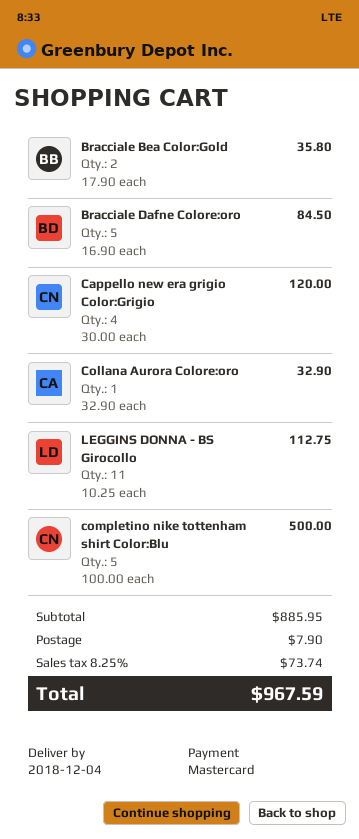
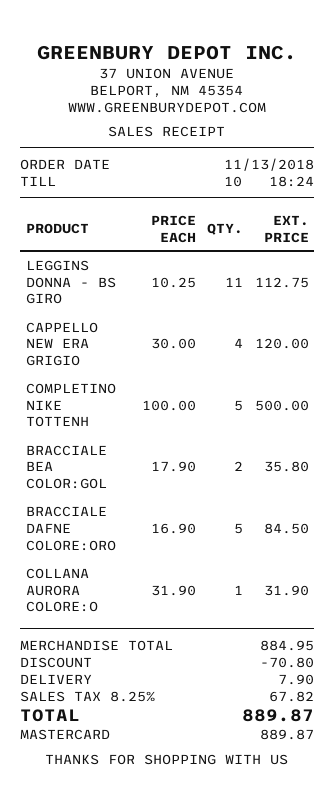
Collana Aurora Colore:oro: 1 x 32.90 = 32.90 -> 1 x 31.90 = 31.90
subtotal: 885.95 -> 884.95
discount: none -> 70.80
tax: 8.25% = 73.74 -> 8.25% = 67.82
total: 967.59 -> 889.87

